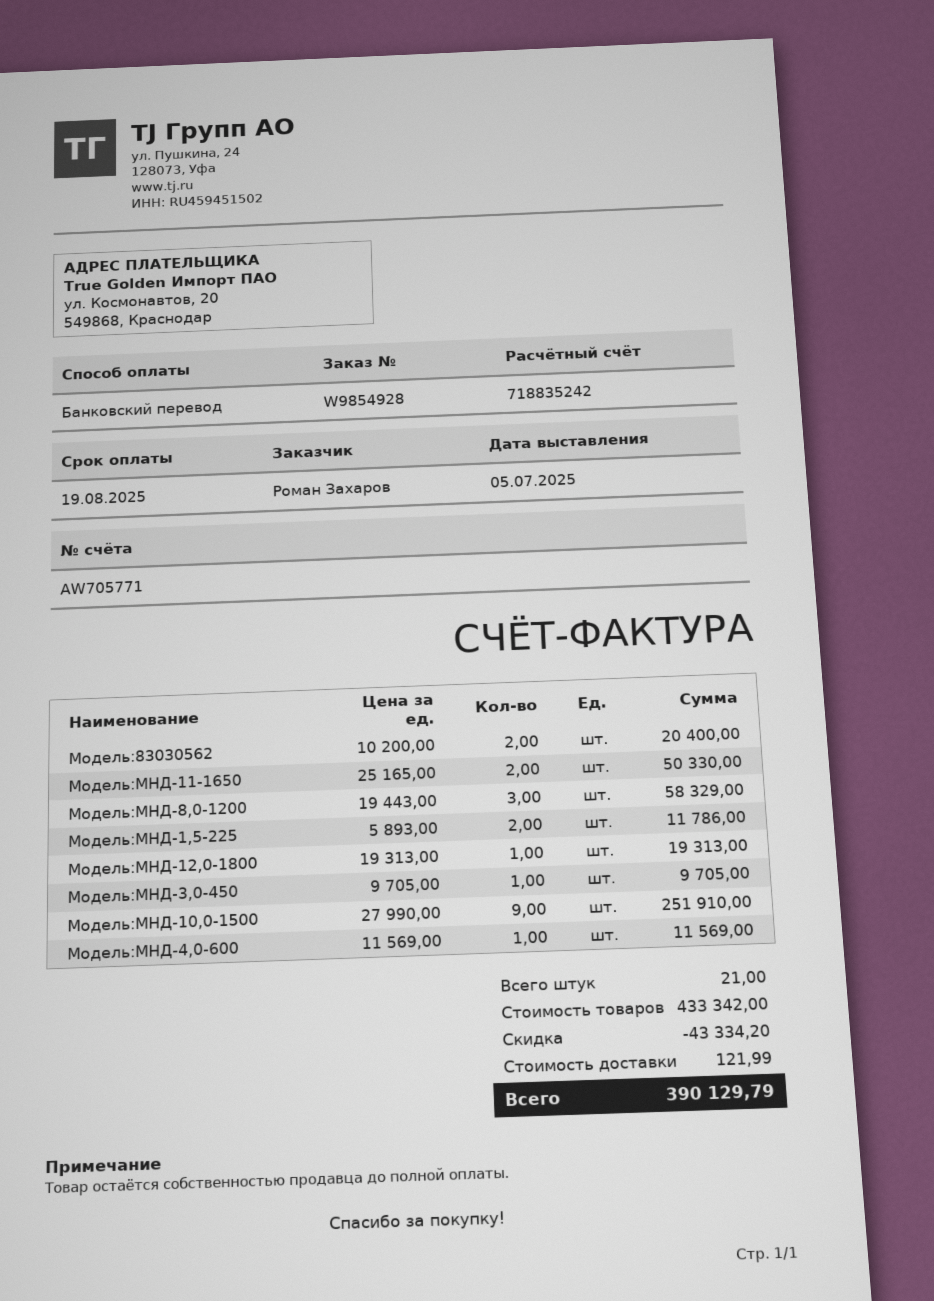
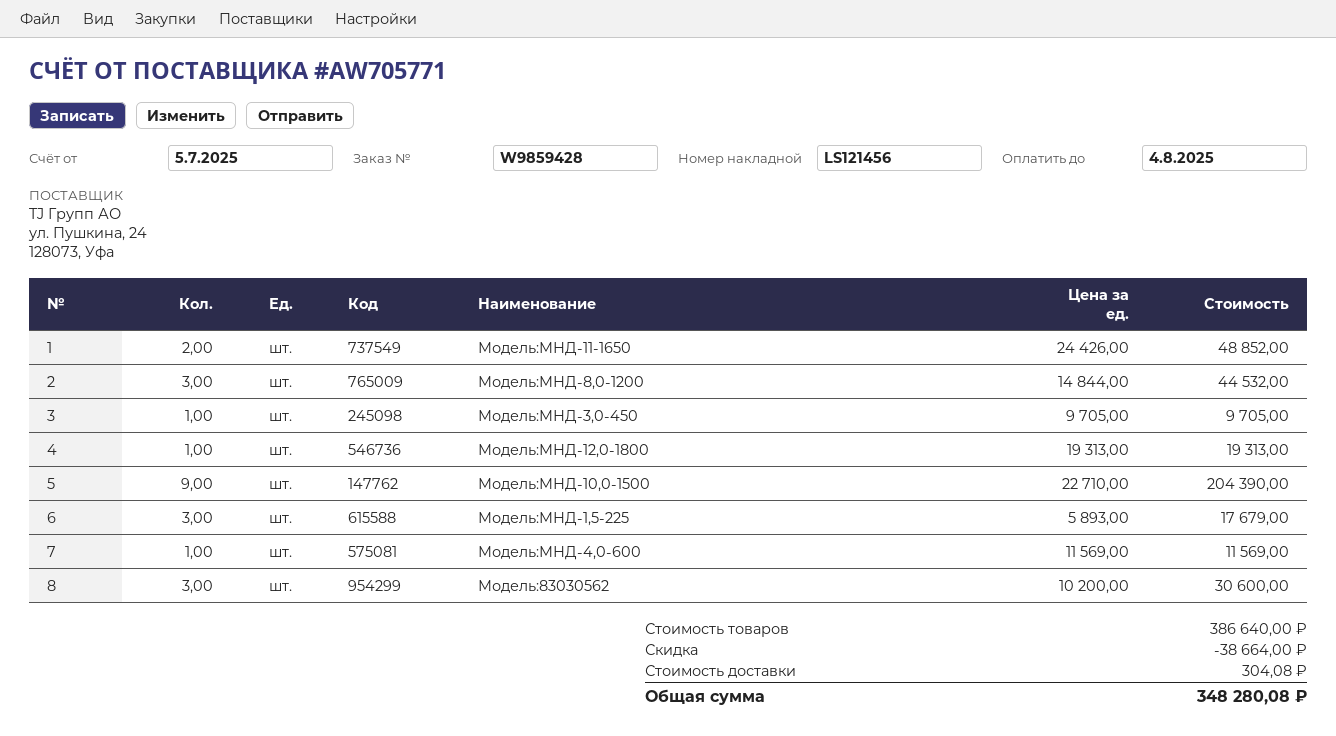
order number: W9854928 -> W9859428
due date: 2025-08-19 -> 2025-08-04
Модель:83030562: 2 x 10200.00 = 20400.00 -> 3 x 10200.00 = 30600.00
Модель:МНД-11-1650: 2 x 25165.00 = 50330.00 -> 2 x 24426.00 = 48852.00
Модель:МНД-8,0-1200: 3 x 19443.00 = 58329.00 -> 3 x 14844.00 = 44532.00
Модель:МНД-1,5-225: 2 x 5893.00 = 11786.00 -> 3 x 5893.00 = 17679.00
Модель:МНД-10,0-1500: 9 x 27990.00 = 251910.00 -> 9 x 22710.00 = 204390.00
subtotal: 433342.00 -> 386640.00
discount: 43334.20 -> 38664.00
shipping: 121.99 -> 304.08
total: 390129.79 -> 348280.08

